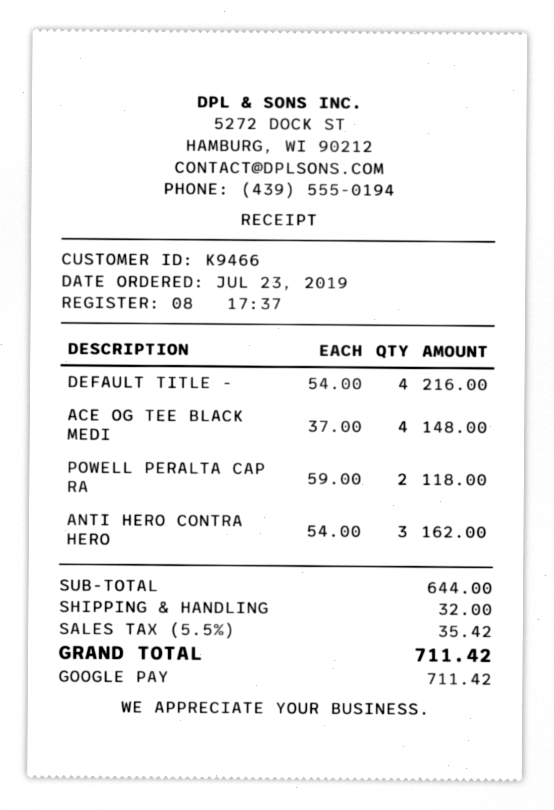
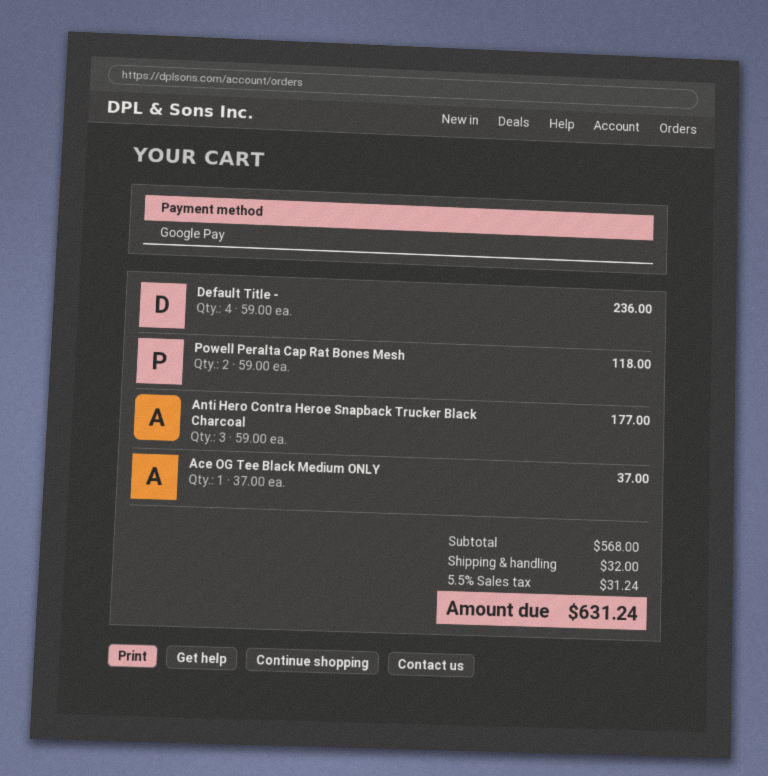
DEFAULT TITLE -: 4 x 54.00 = 216.00 -> 4 x 59.00 = 236.00
ACE OG TEE BLACK MEDI: 4 x 37.00 = 148.00 -> 1 x 37.00 = 37.00
ANTI HERO CONTRA HERO: 3 x 54.00 = 162.00 -> 3 x 59.00 = 177.00
subtotal: 644.00 -> 568.00
tax: 5.5% = 35.42 -> 5.5% = 31.24
total: 711.42 -> 631.24

